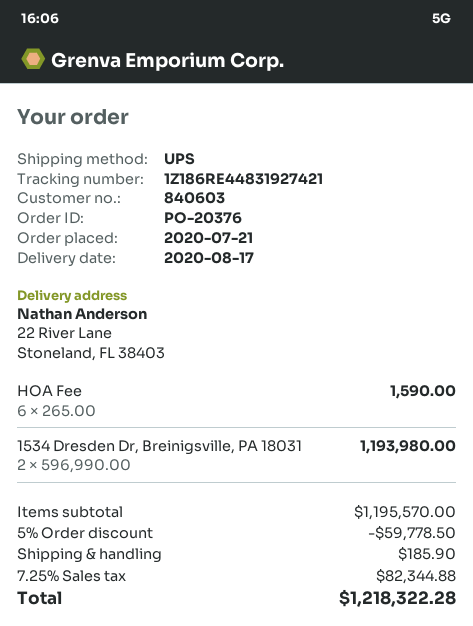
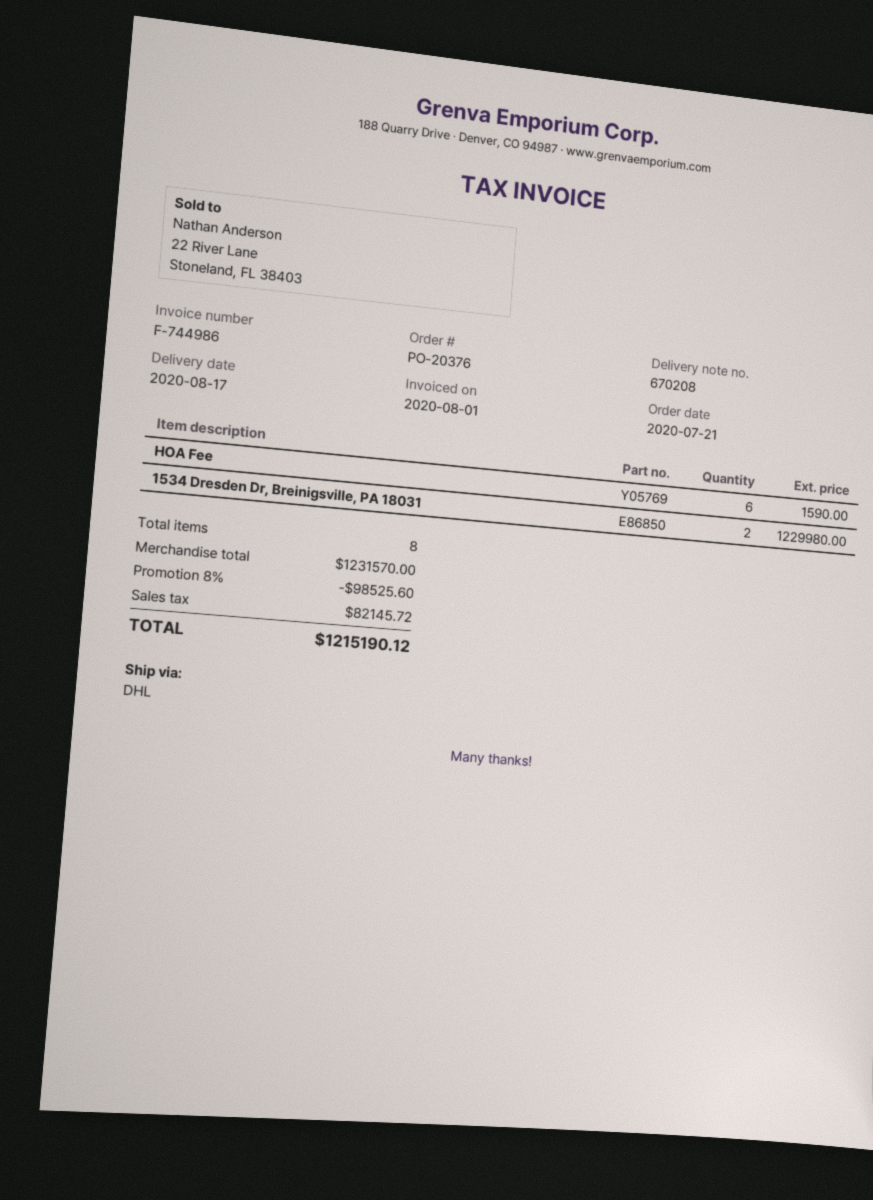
shipping method: UPS -> DHL
1534 Dresden Dr, Breinigsville, PA 18031: 2 for 1193980.00 -> 2 for 1229980.00
subtotal: 1195570.00 -> 1231570.00
discount: 5% = 59778.50 -> 8% = 98525.60
shipping: 185.90 -> none
tax: 82344.88 -> 82145.72
total: 1218322.28 -> 1215190.12

